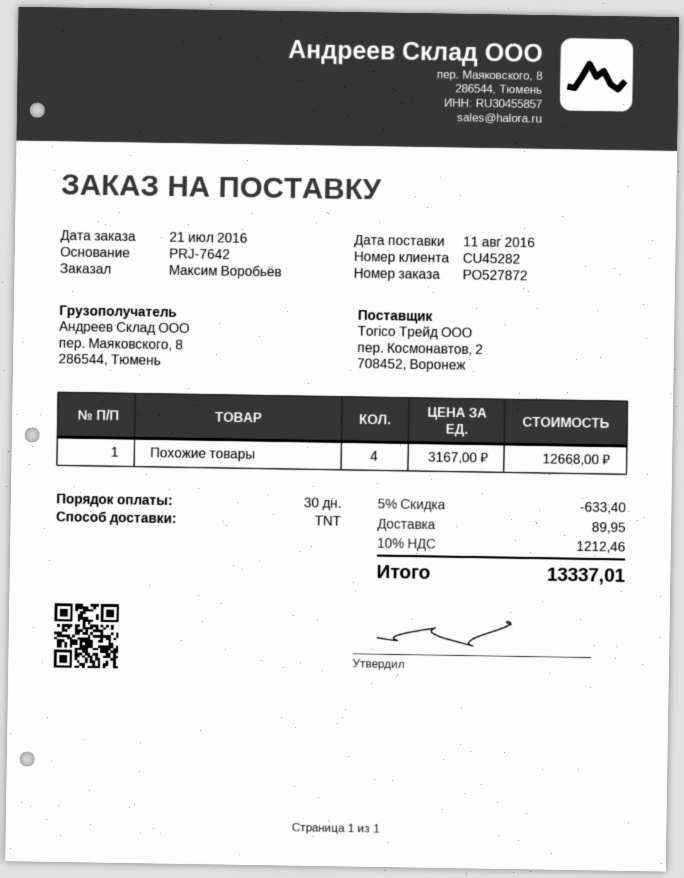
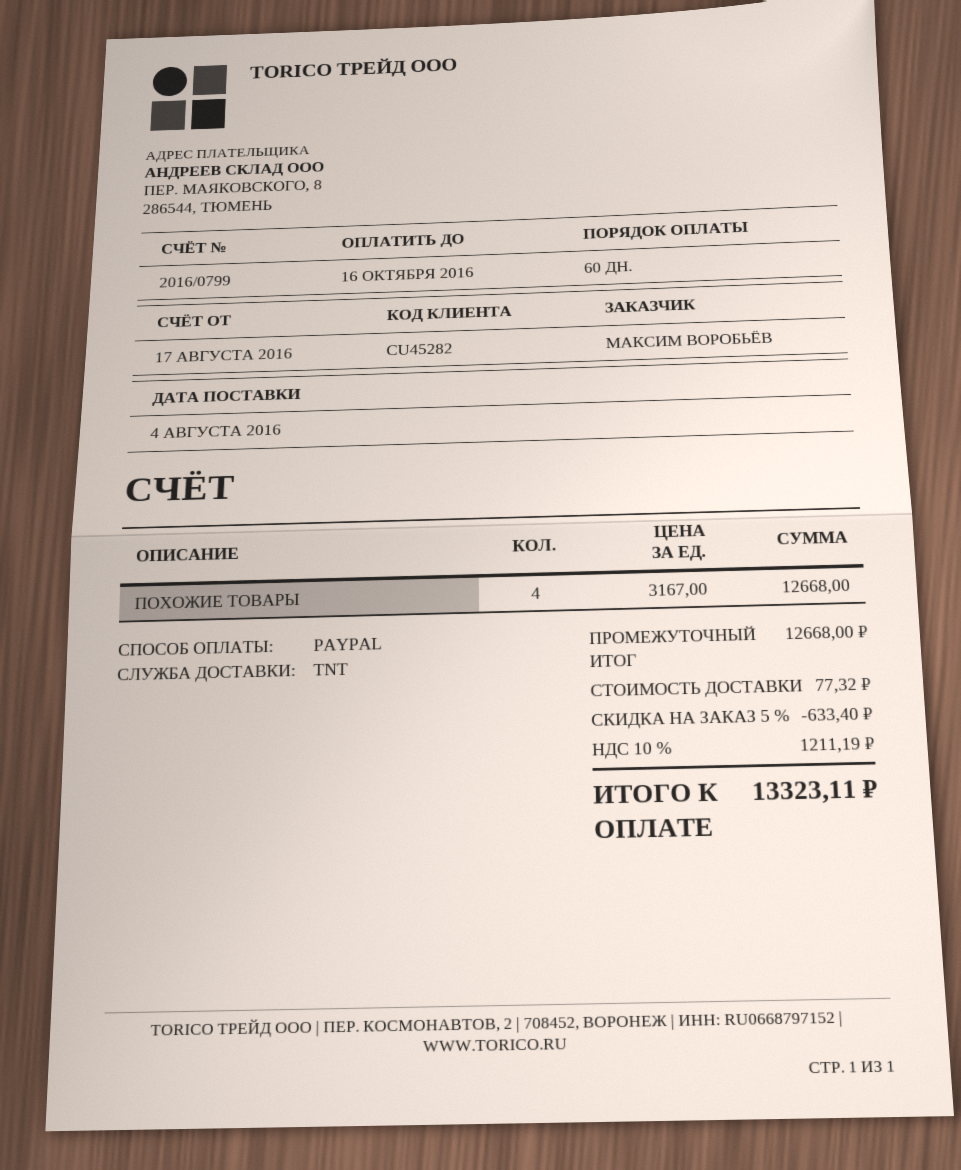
delivery date: 2016-08-11 -> 2016-08-04
payment terms: 30 days -> 60 days
shipping: 89.95 -> 77.32
tax: 10% = 1212.46 -> 10% = 1211.19
total: 13337.01 -> 13323.11

